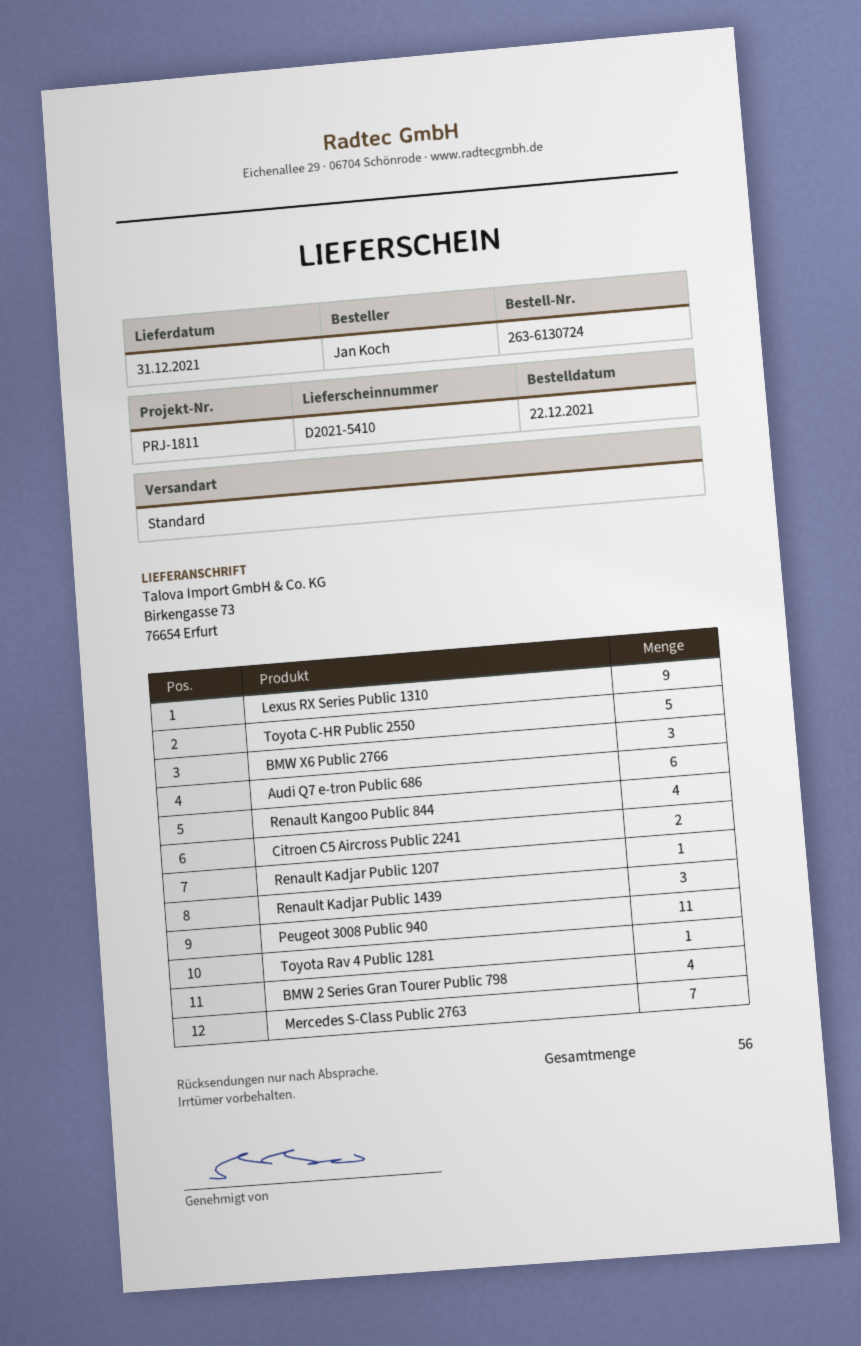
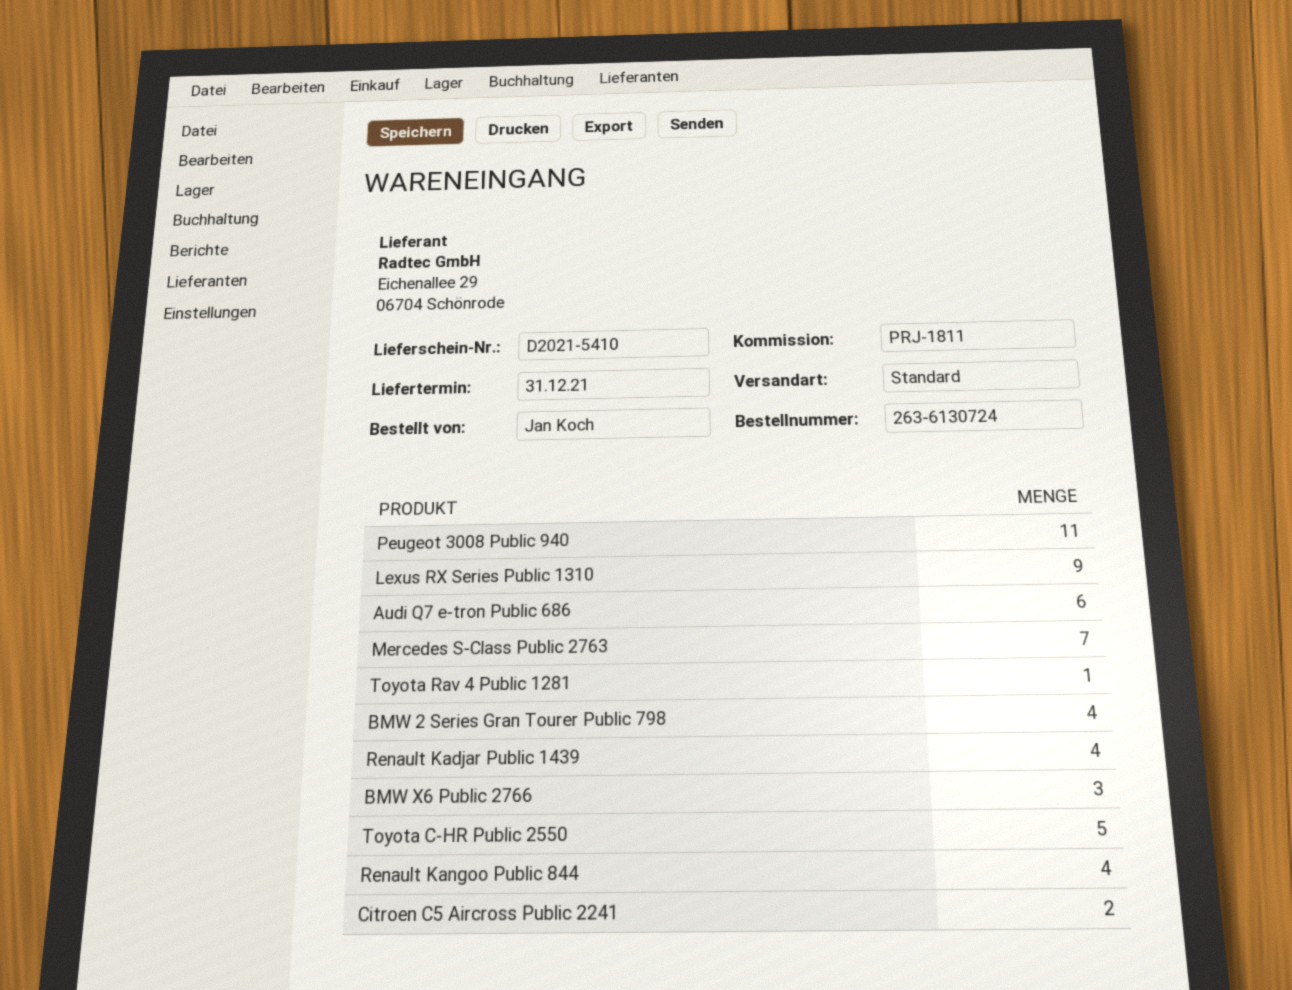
Renault Kadjar Public 1207: 1 -> none
Renault Kadjar Public 1439: 3 -> 4

